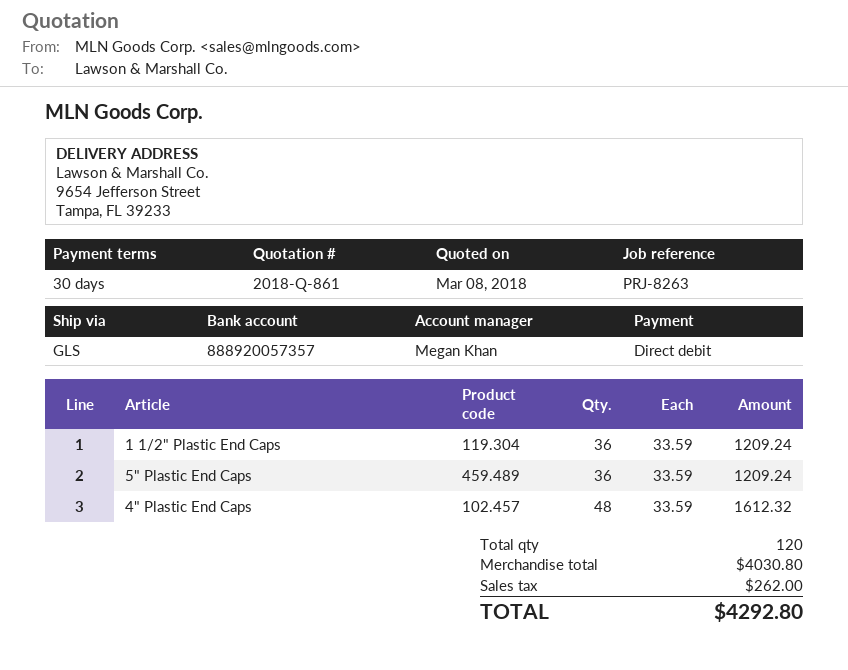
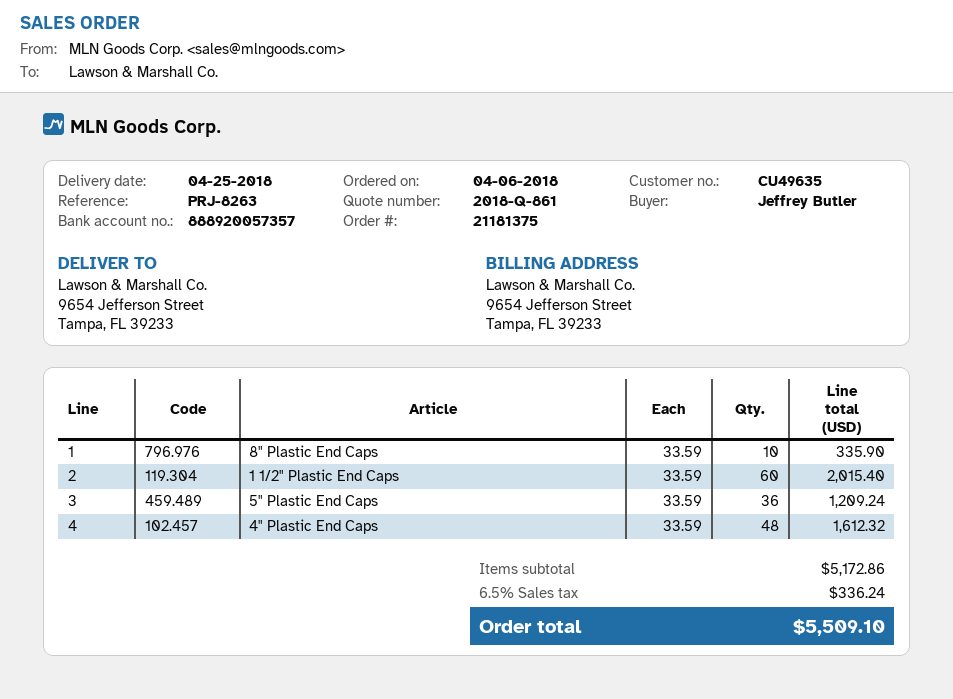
1 1/2" Plastic End Caps: 36 x 33.59 = 1209.24 -> 60 x 33.59 = 2015.40
8" Plastic End Caps: none -> 10 x 33.59 = 335.90
subtotal: 4030.80 -> 5172.86
tax: 262.00 -> 336.24
total: 4292.80 -> 5509.10

